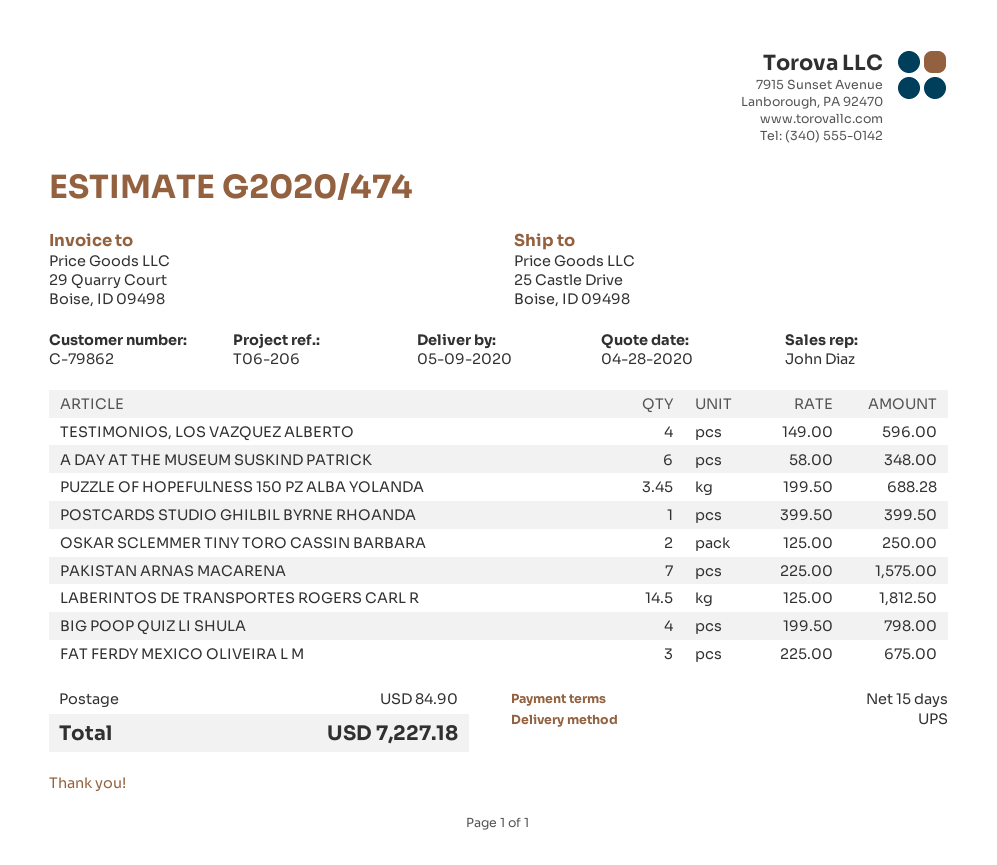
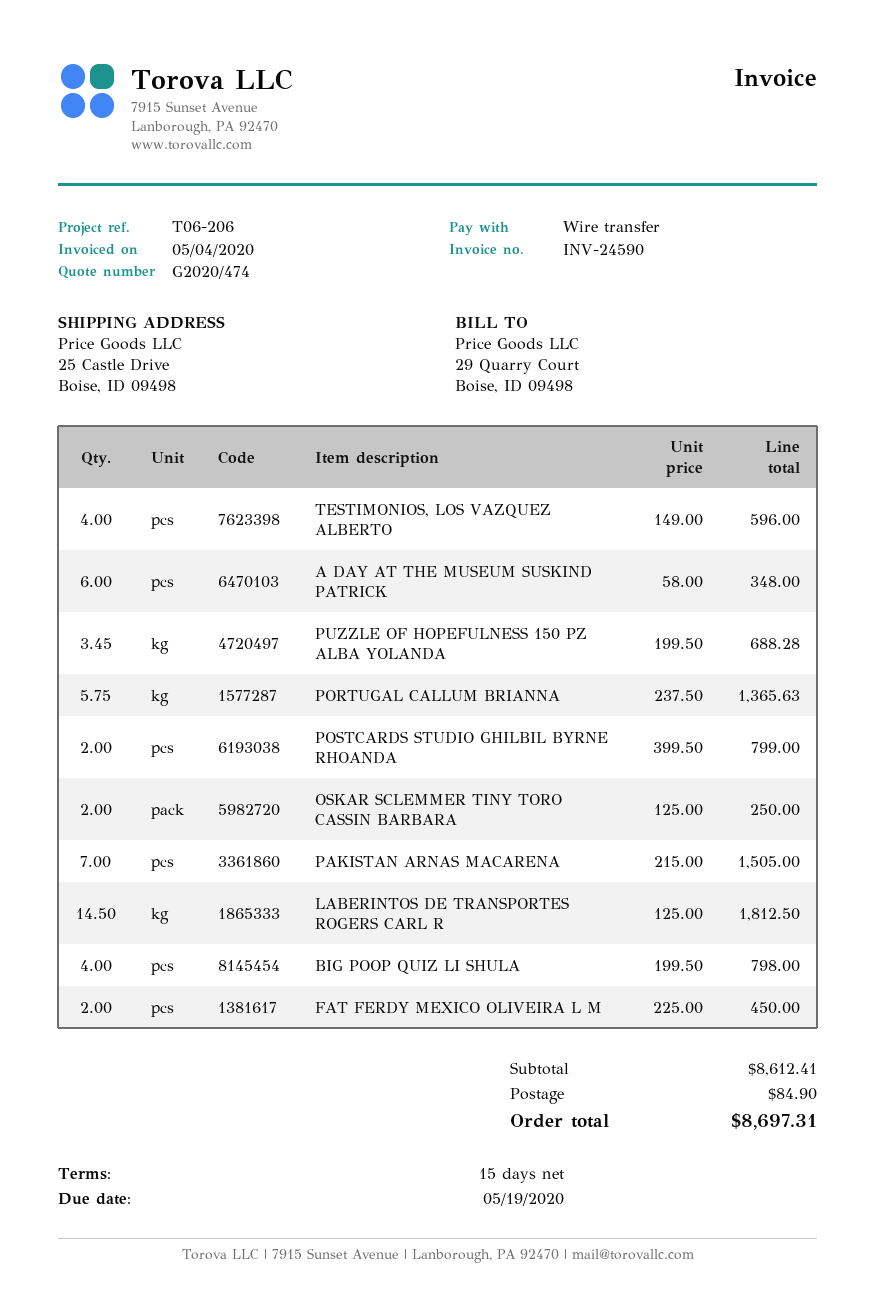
POSTCARDS STUDIO GHILBIL BYRNE RHOANDA: 1 x 399.50 = 399.50 -> 2 x 399.50 = 799.00
PAKISTAN ARNAS MACARENA: 7 x 225.00 = 1575.00 -> 7 x 215.00 = 1505.00
FAT FERDY MEXICO OLIVEIRA L M: 3 x 225.00 = 675.00 -> 2 x 225.00 = 450.00
PORTUGAL CALLUM BRIANNA: none -> 5.75 x 237.50 = 1365.63
total: 7227.18 -> 8697.31

